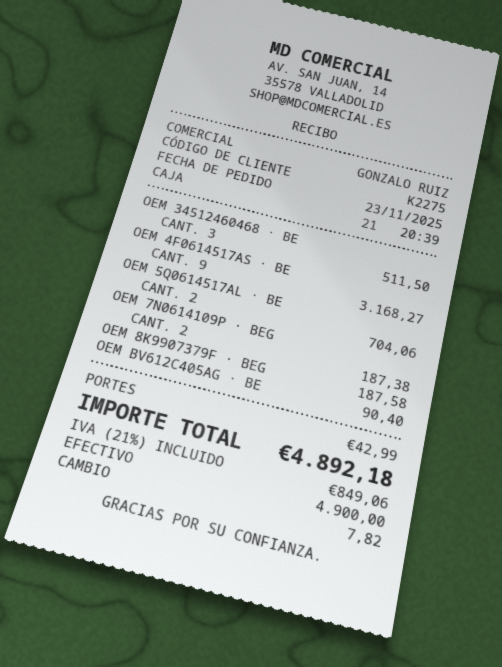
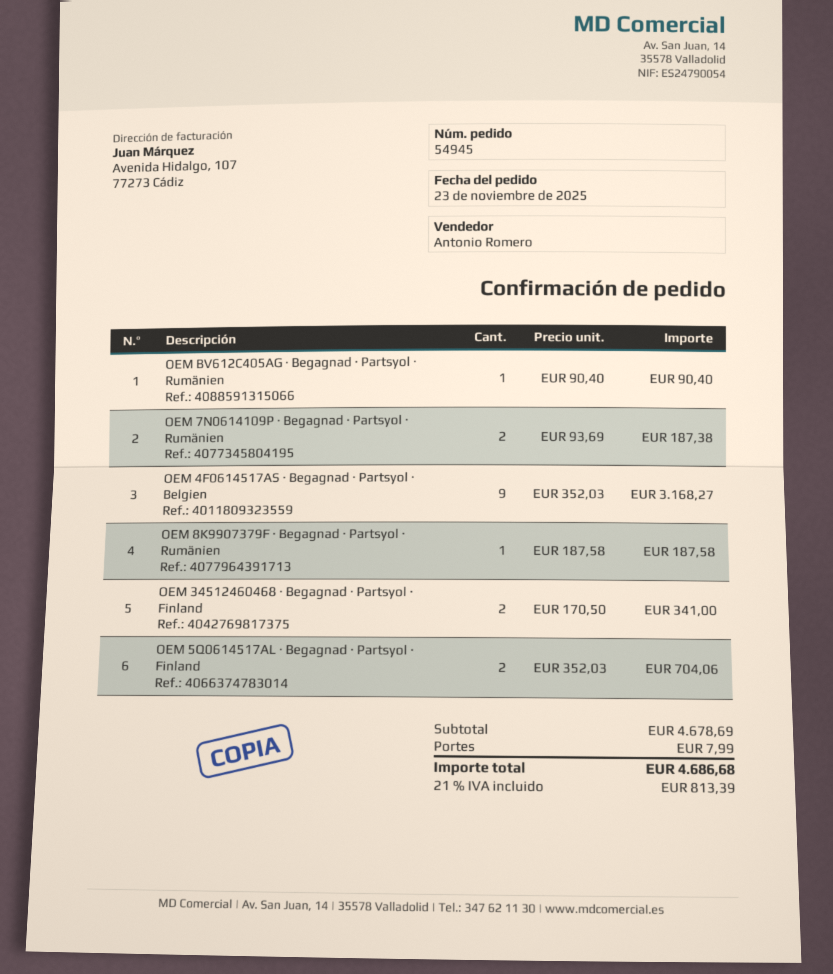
sales rep: GONZALO RUIZ -> Antonio Romero
OEM 34512460468 · BE: 3 for 511.50 -> 2 for 341.00
shipping: 42.99 -> 7.99
tax: 21% = 849.06 -> 21% = 813.39
total: 4892.18 -> 4686.68

